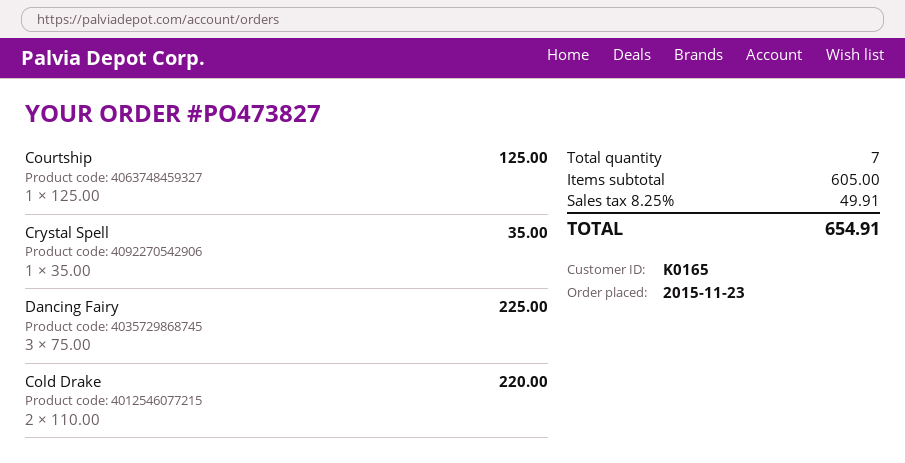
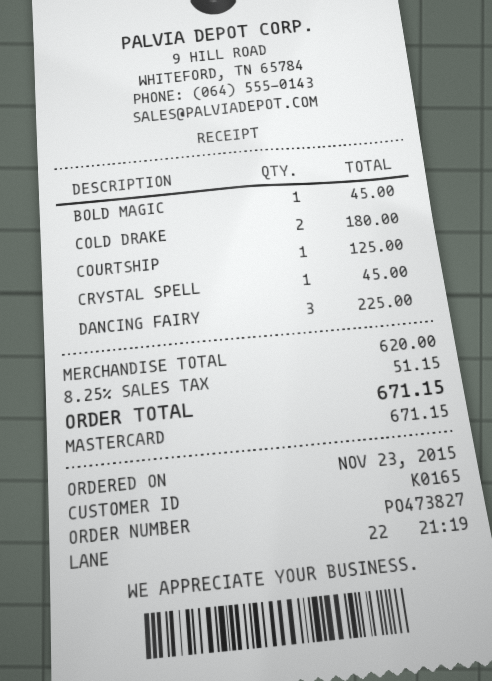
Crystal Spell: 1 for 35.00 -> 1 for 45.00
Cold Drake: 2 for 220.00 -> 2 for 180.00
BOLD MAGIC: none -> 1 for 45.00
subtotal: 605.00 -> 620.00
tax: 8.25% = 49.91 -> 8.25% = 51.15
total: 654.91 -> 671.15

